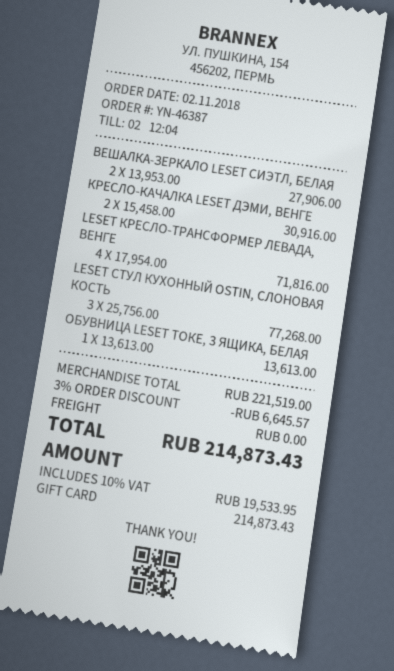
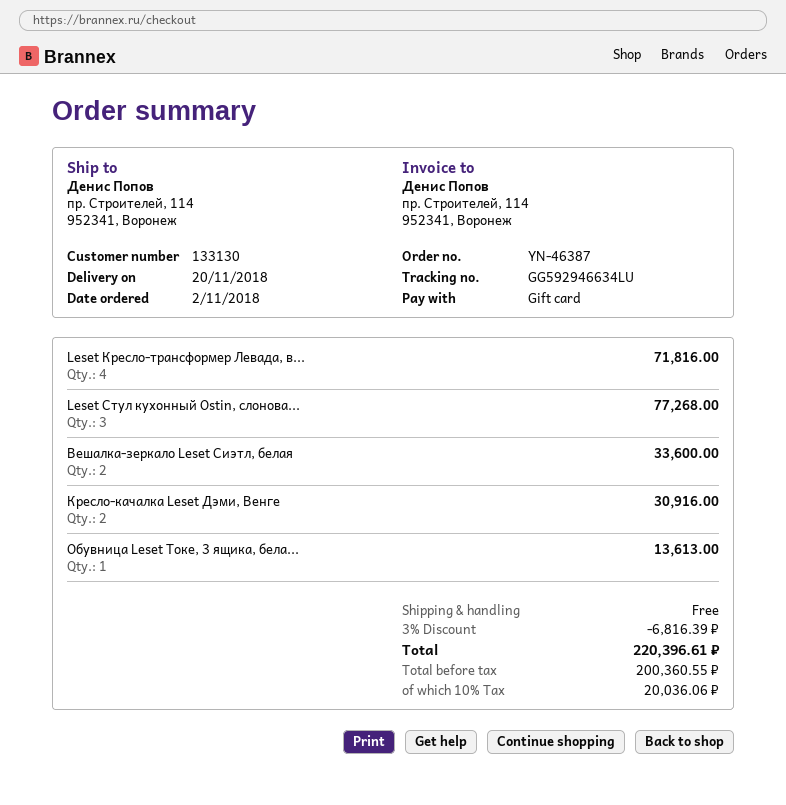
ВЕШАЛКА-ЗЕРКАЛО LESET СИЭТЛ, БЕЛАЯ: 2 for 27906.00 -> 2 for 33600.00
discount: 3% = 6645.57 -> 3% = 6816.39
tax: 10% = 19533.95 -> 10% = 20036.06
total: 214873.43 -> 220396.61

